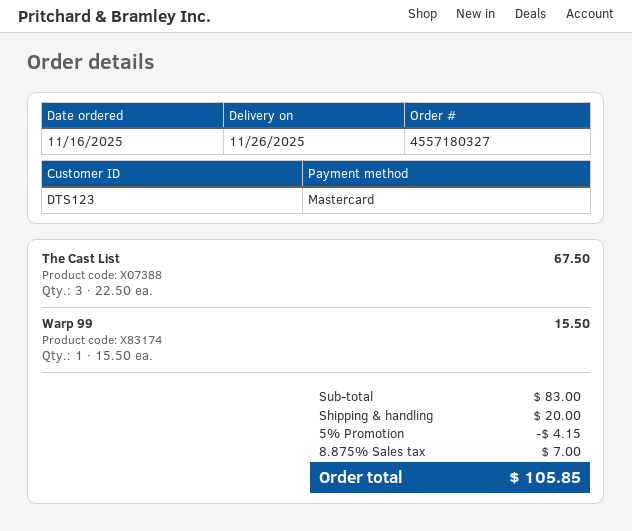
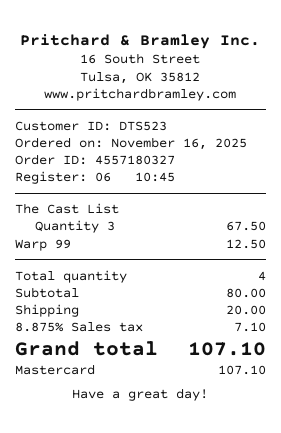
customer number: DTS123 -> DTS523
Warp 99: 1 for 15.50 -> 1 for 12.50
subtotal: 83.00 -> 80.00
discount: 5% = 4.15 -> none
tax: 8.875% = 7.00 -> 8.875% = 7.10
total: 105.85 -> 107.10

